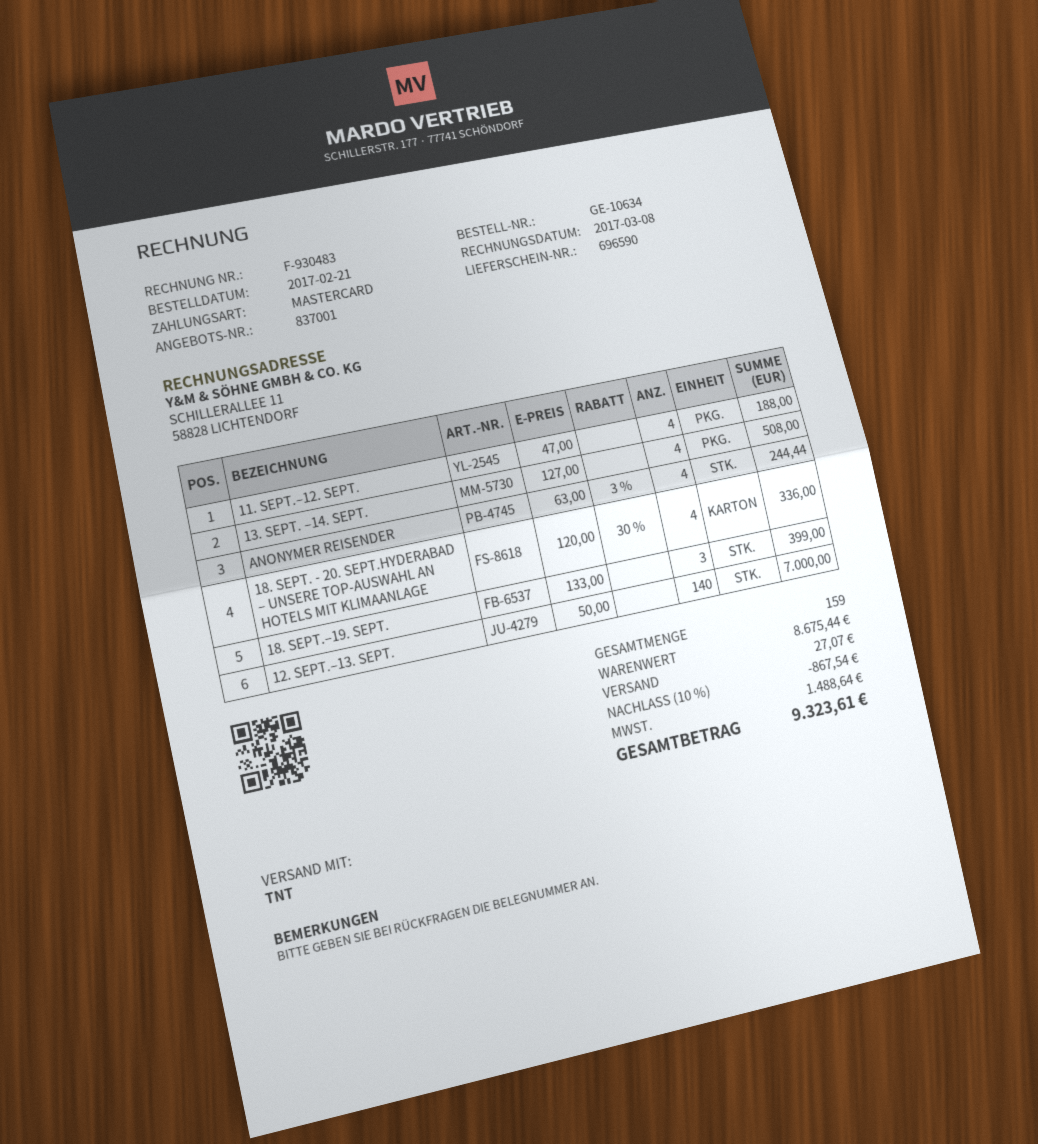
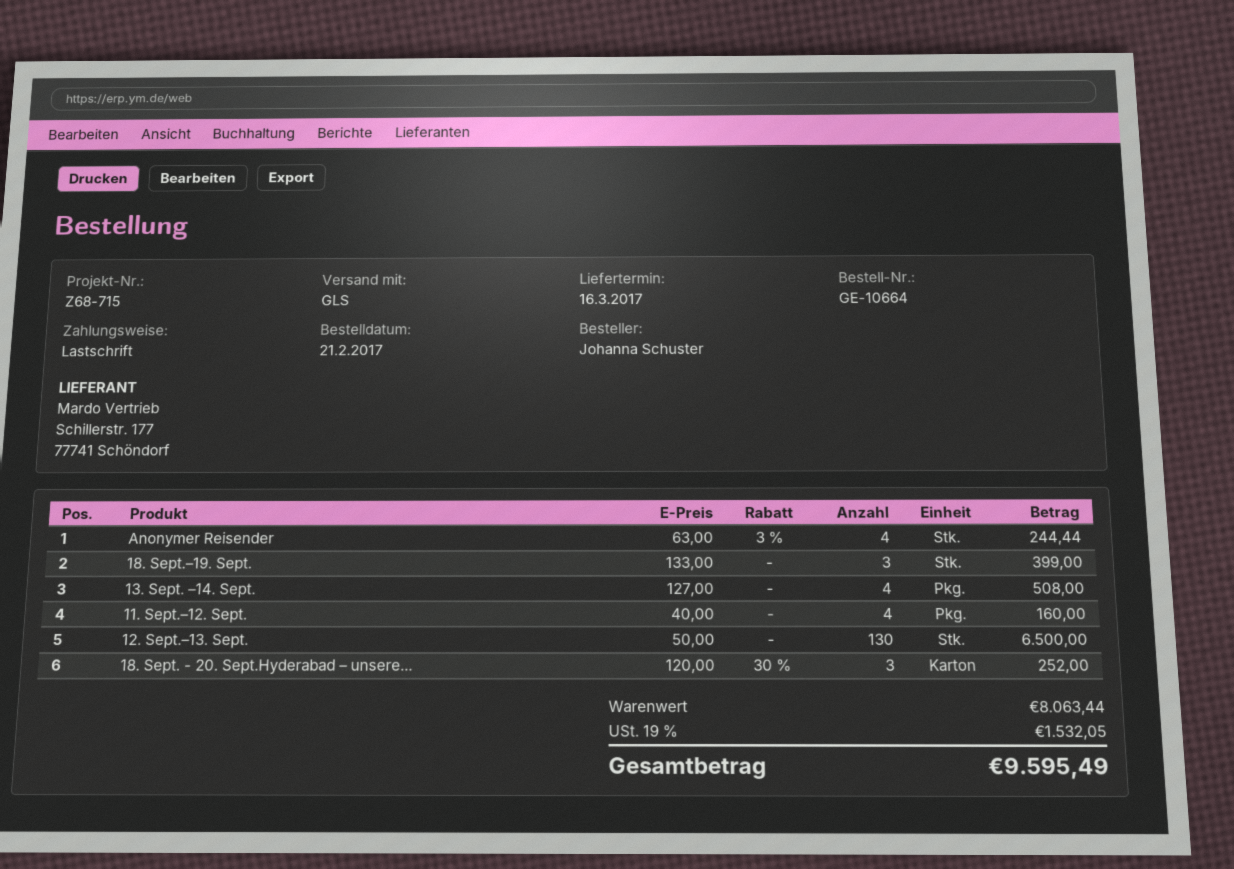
order number: GE-10634 -> GE-10664
payment method: Mastercard -> direct debit
shipping method: TNT -> GLS
11. SEPT.–12. SEPT.: 4 x 47.00 = 188.00 -> 4 x 40.00 = 160.00
18. SEPT. - 20. SEPT.HYDERABAD – UNSERE TOP-AUSWAHL AN HOTELS MIT KLIMAANLAGE: 4 x 120.00 - 30% = 336.00 -> 3 x 120.00 - 30% = 252.00
12. SEPT.–13. SEPT.: 140 x 50.00 = 7000.00 -> 130 x 50.00 = 6500.00
subtotal: 8675.44 -> 8063.44
discount: 10% = 867.54 -> none
shipping: 27.07 -> none
tax: 1488.64 -> 1532.05
total: 9323.61 -> 9595.49

